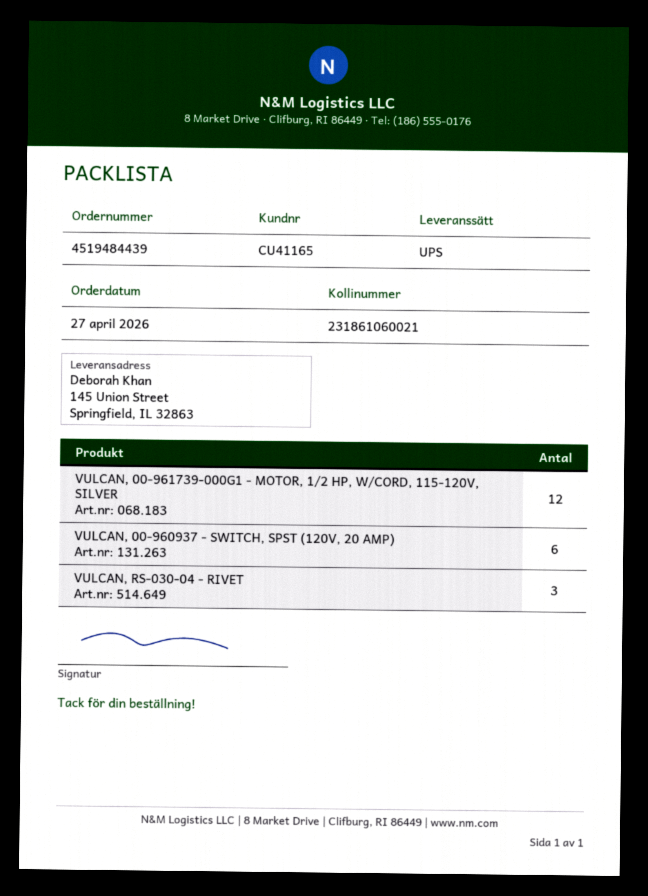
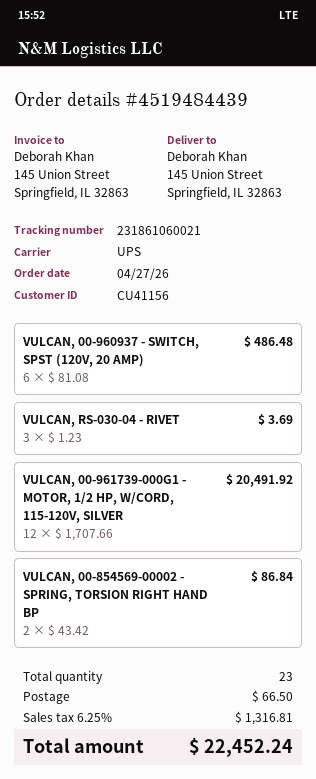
customer number: CU41165 -> CU41156
VULCAN, 00-854569-00002 - SPRING, TORSION RIGHT HAND BP: none -> 2

